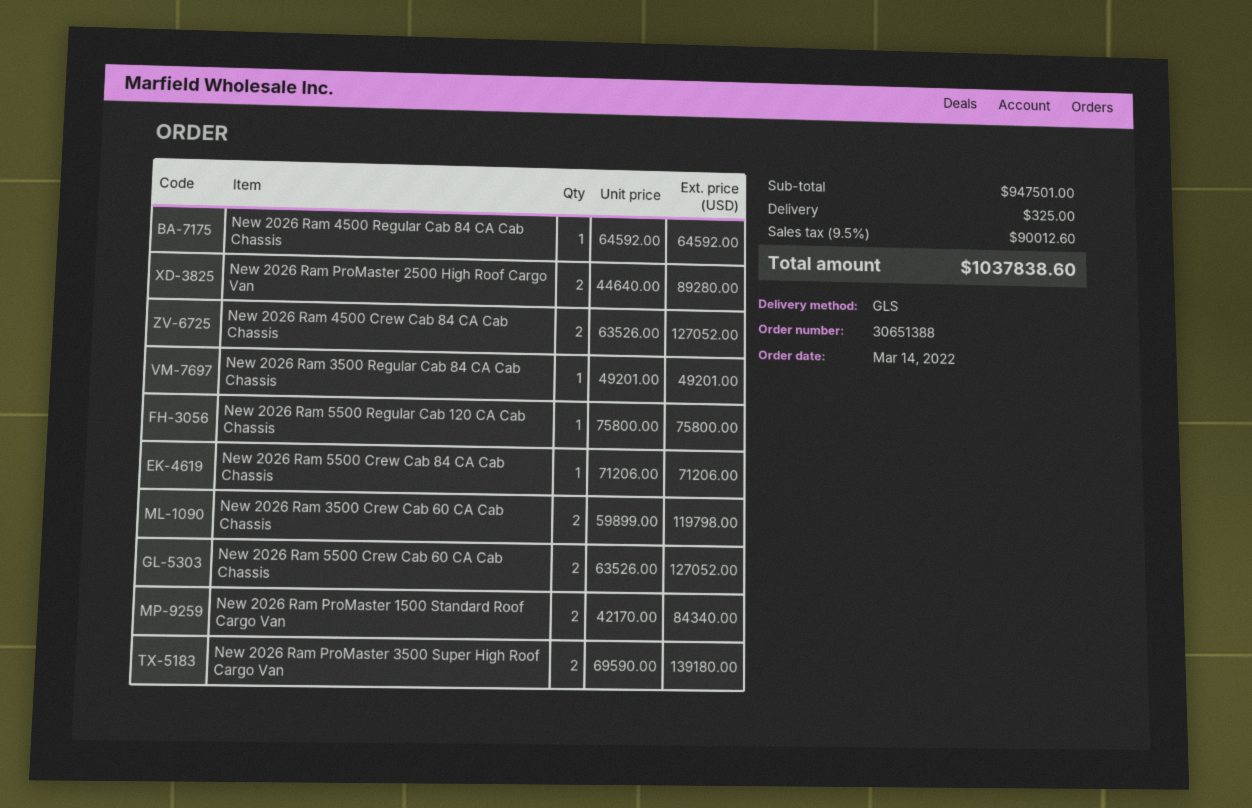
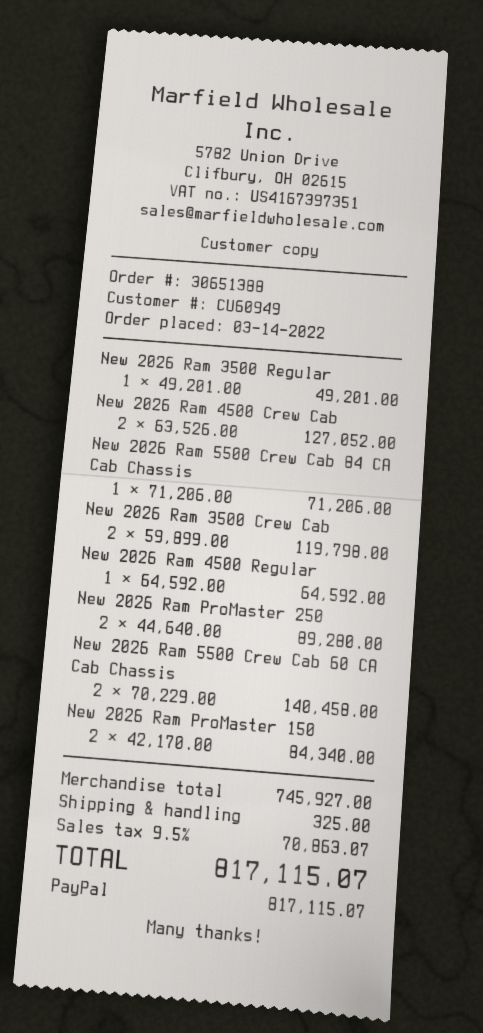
New 2026 Ram 5500 Regular Cab 120 CA Cab Chassis: 1 x 75800.00 = 75800.00 -> none
New 2026 Ram 5500 Crew Cab 60 CA Cab Chassis: 2 x 63526.00 = 127052.00 -> 2 x 70229.00 = 140458.00
New 2026 Ram ProMaster 3500 Super High Roof Cargo Van: 2 x 69590.00 = 139180.00 -> none
subtotal: 947501.00 -> 745927.00
tax: 9.5% = 90012.60 -> 9.5% = 70863.07
total: 1037838.60 -> 817115.07

